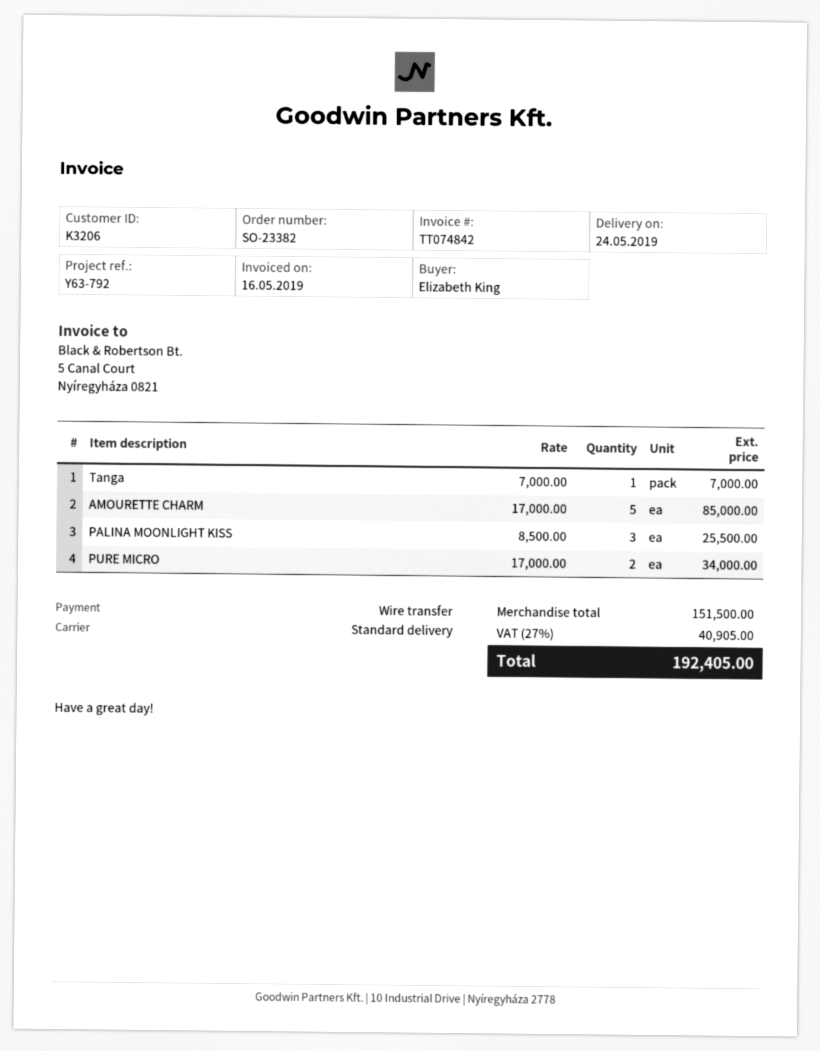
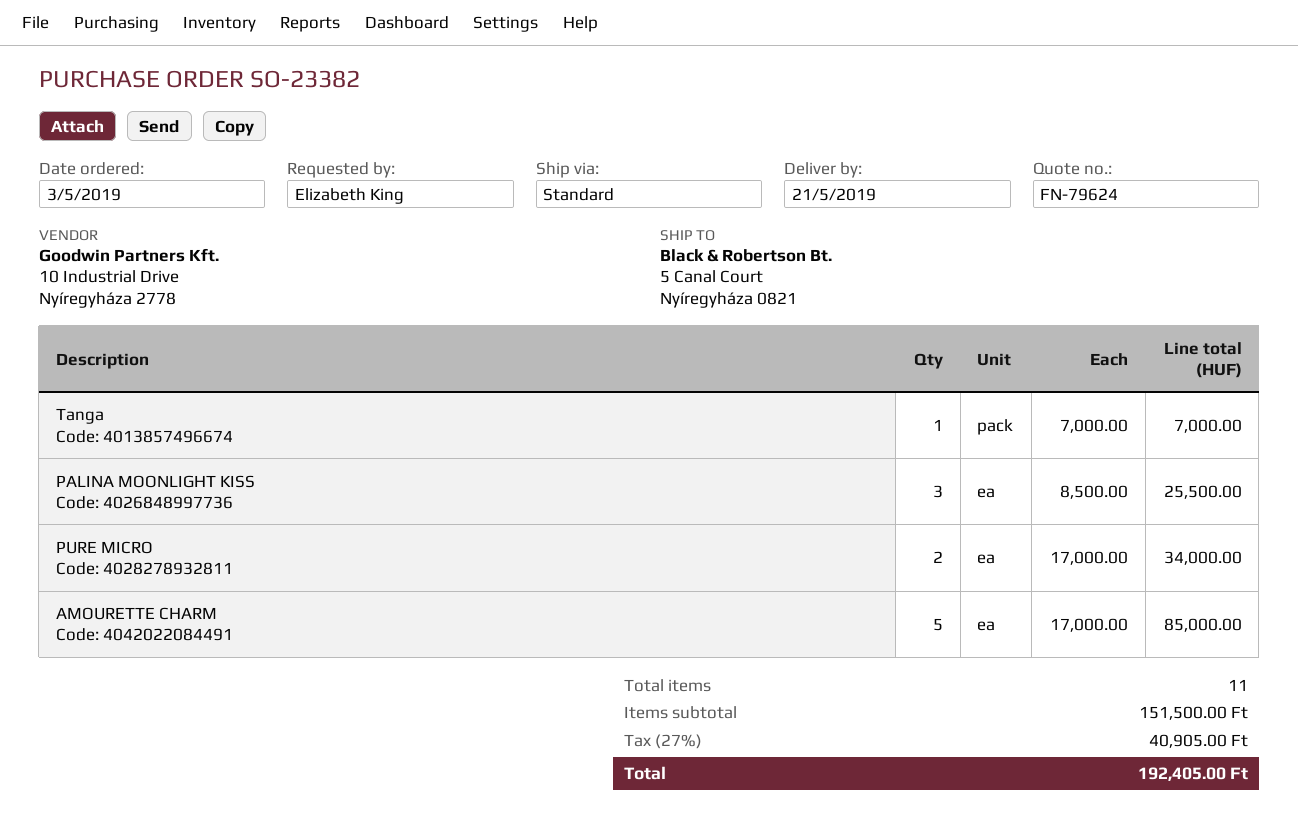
delivery date: 2019-05-24 -> 2019-05-21

